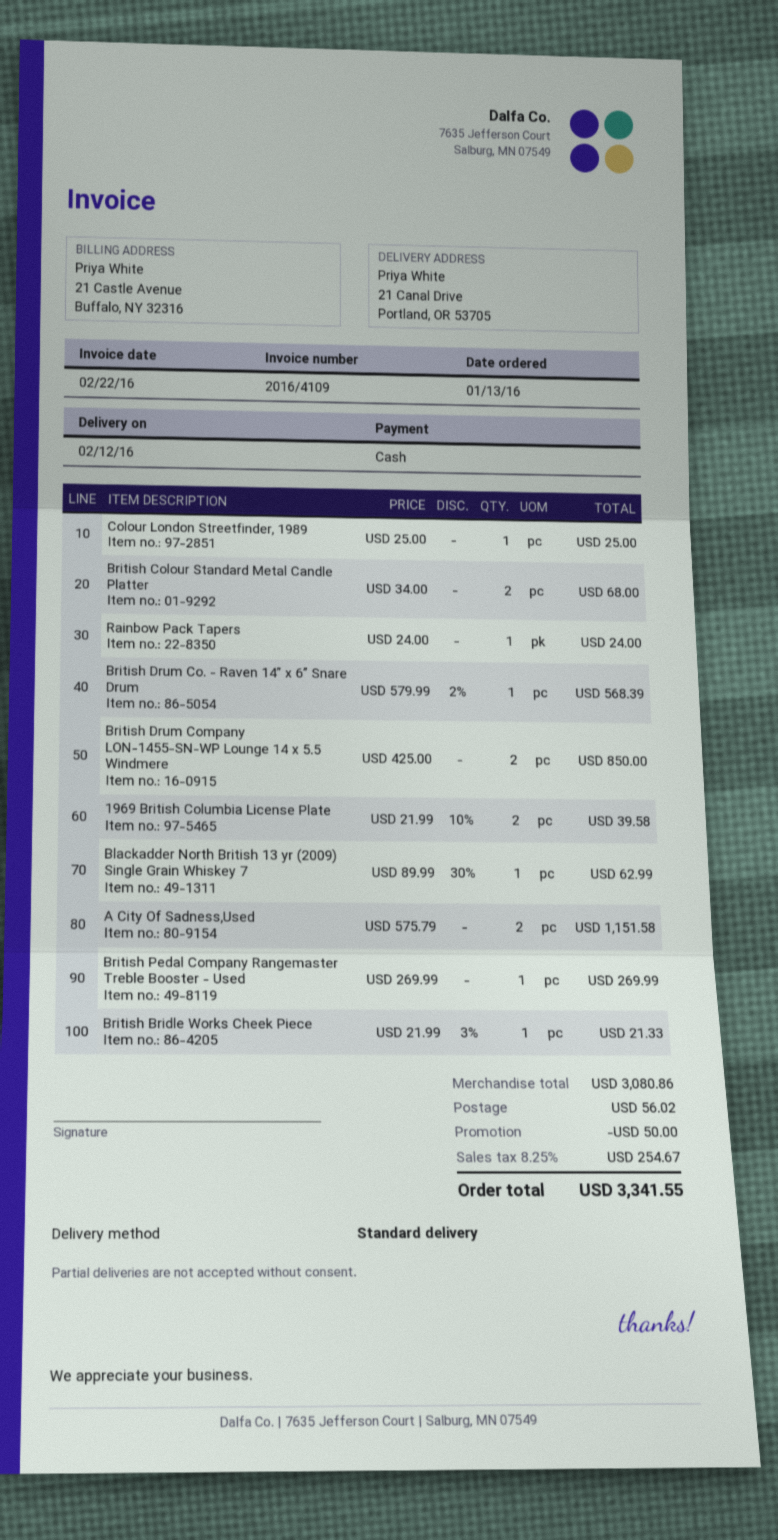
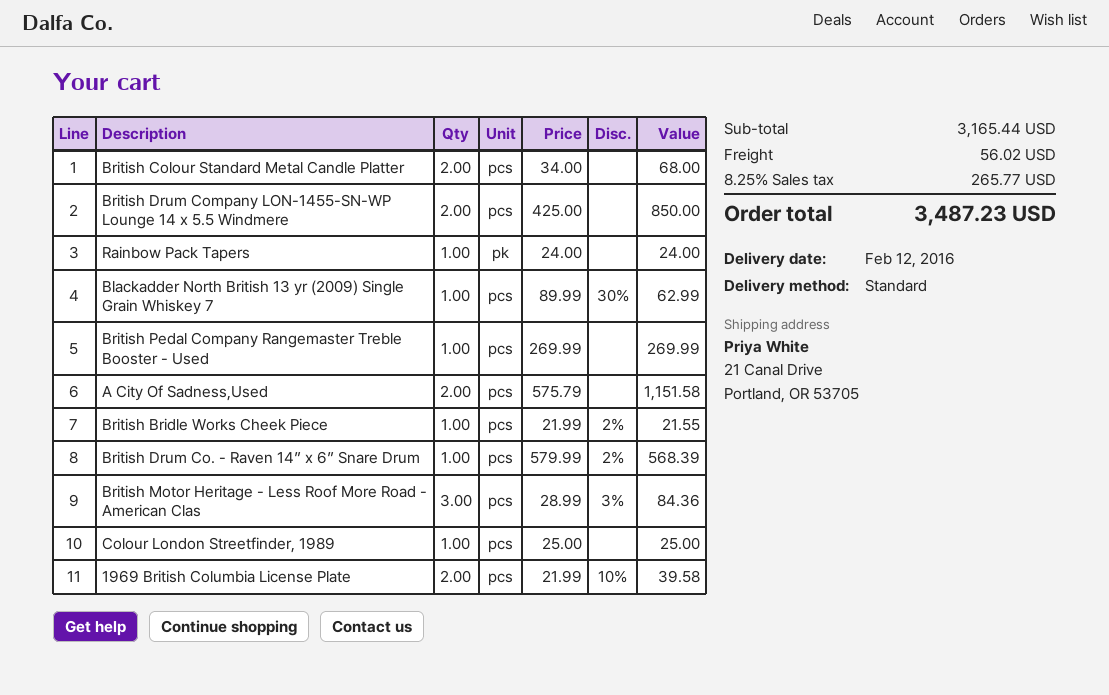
British Bridle Works Cheek Piece: 1 x 21.99 - 3% = 21.33 -> 1 x 21.99 - 2% = 21.55
British Motor Heritage - Less Roof More Road - American Clas: none -> 3 x 28.99 - 3% = 84.36
subtotal: 3080.86 -> 3165.44
discount: 50.00 -> none
tax: 8.25% = 254.67 -> 8.25% = 265.77
total: 3341.55 -> 3487.23

